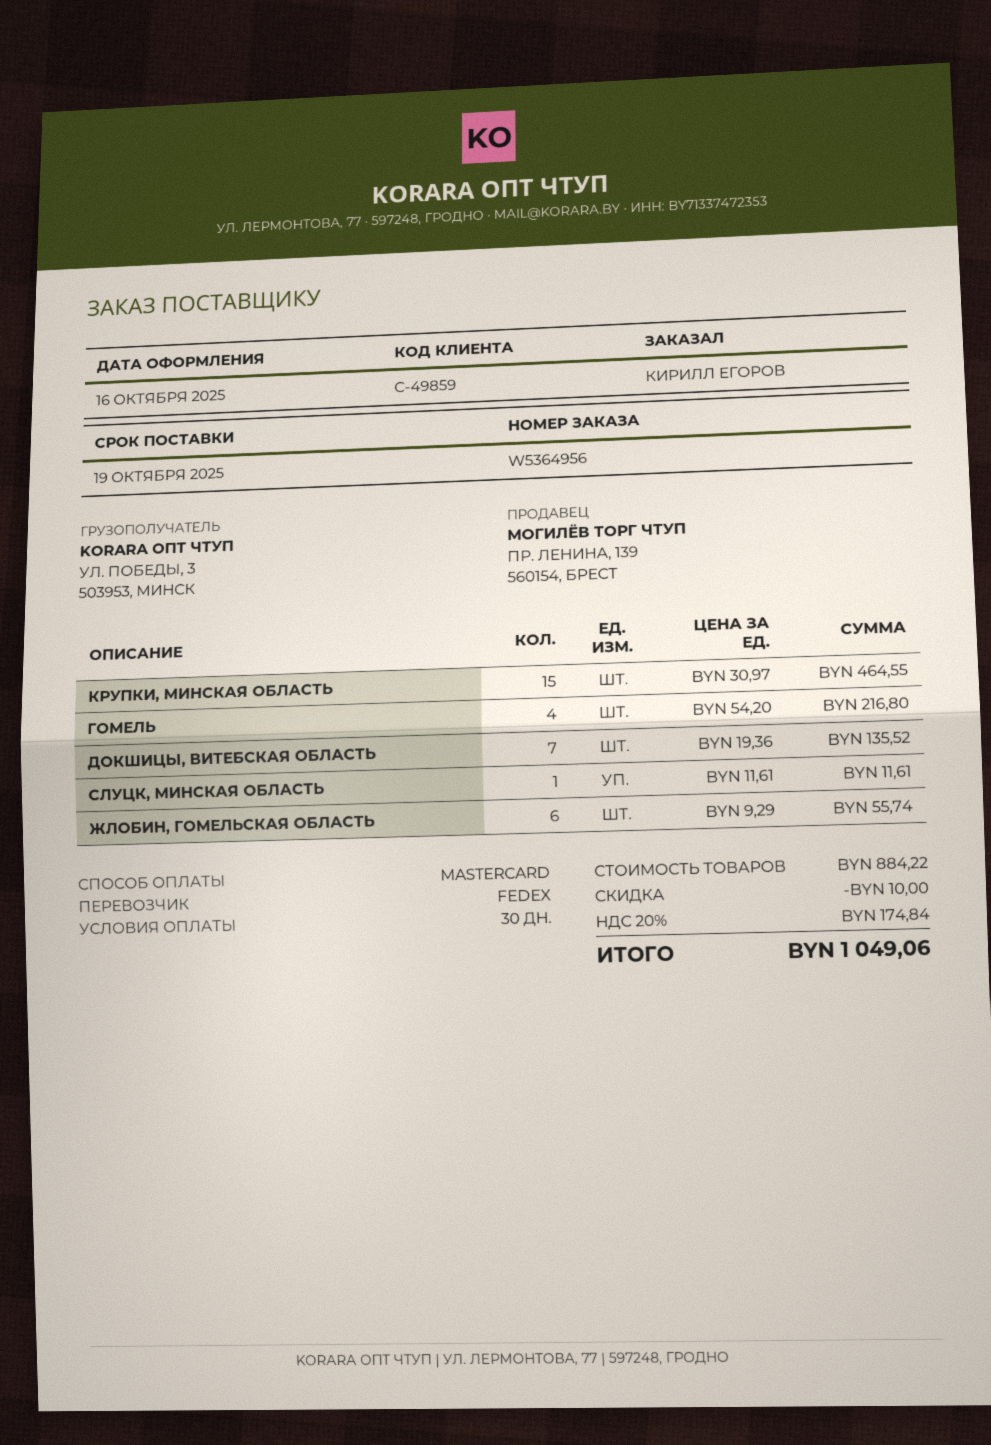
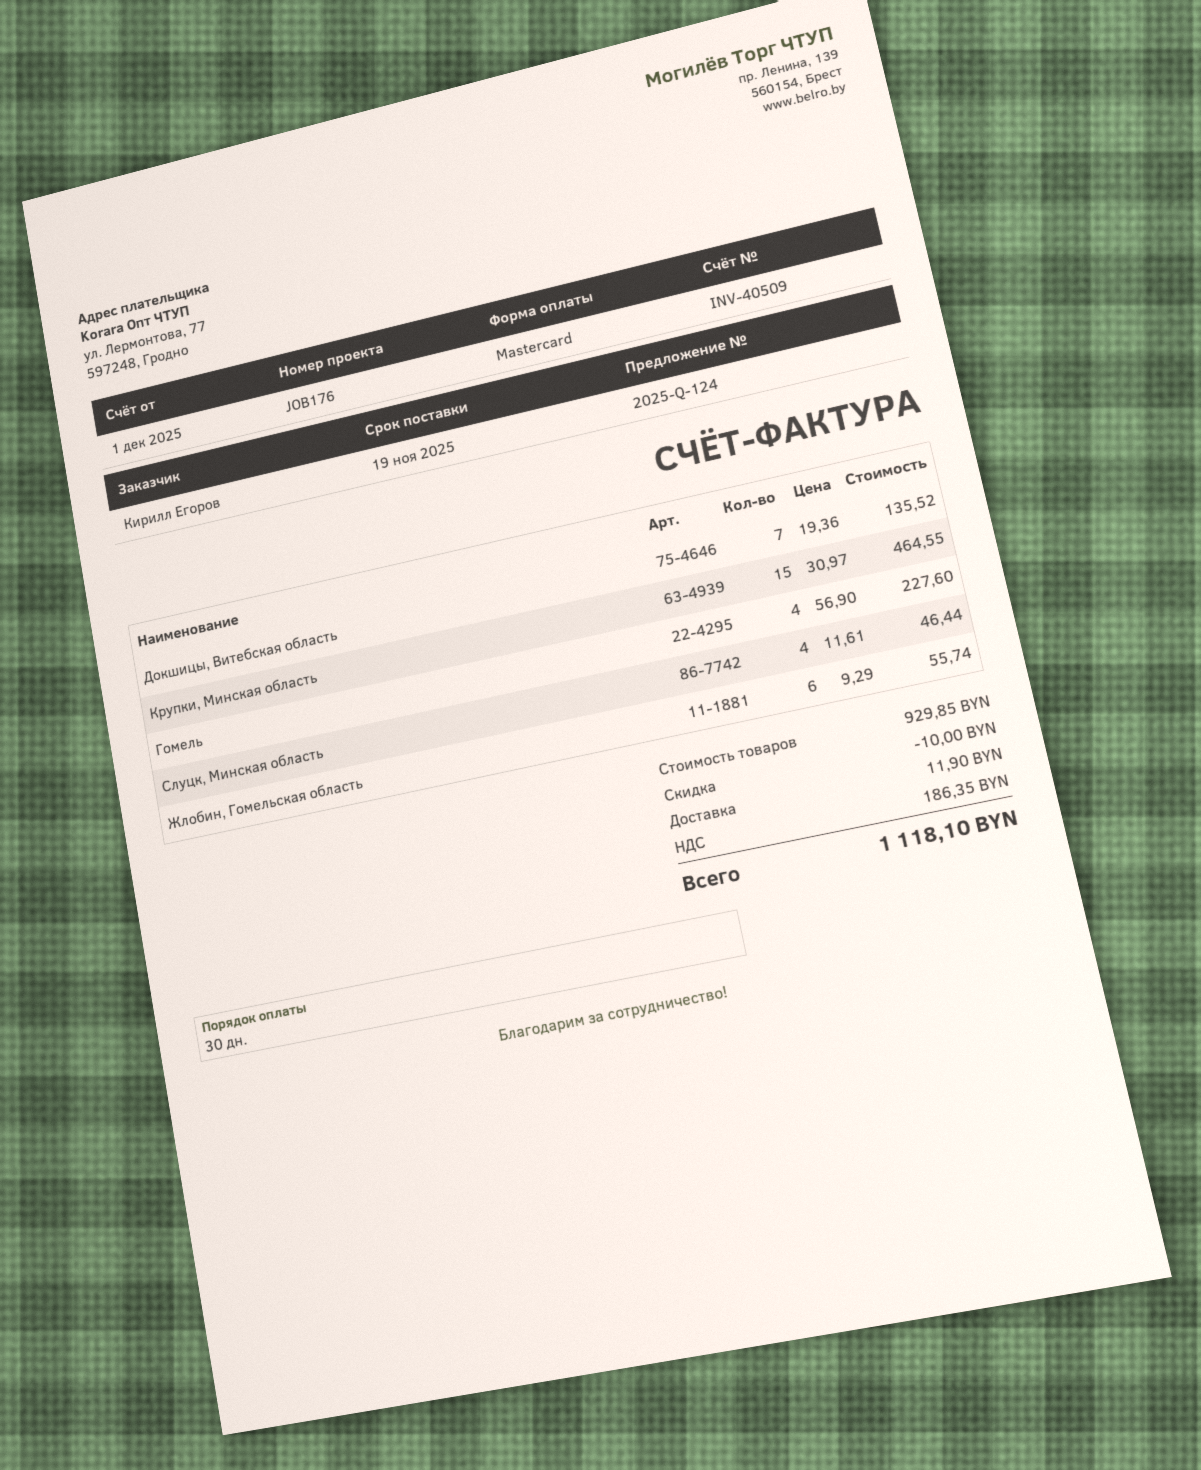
delivery date: 2025-10-19 -> 2025-11-19
ГОМЕЛЬ: 4 x 54.20 = 216.80 -> 4 x 56.90 = 227.60
СЛУЦК, МИНСКАЯ ОБЛАСТЬ: 1 x 11.61 = 11.61 -> 4 x 11.61 = 46.44
subtotal: 884.22 -> 929.85
shipping: none -> 11.90
tax: 174.84 -> 186.35
total: 1049.06 -> 1118.10

